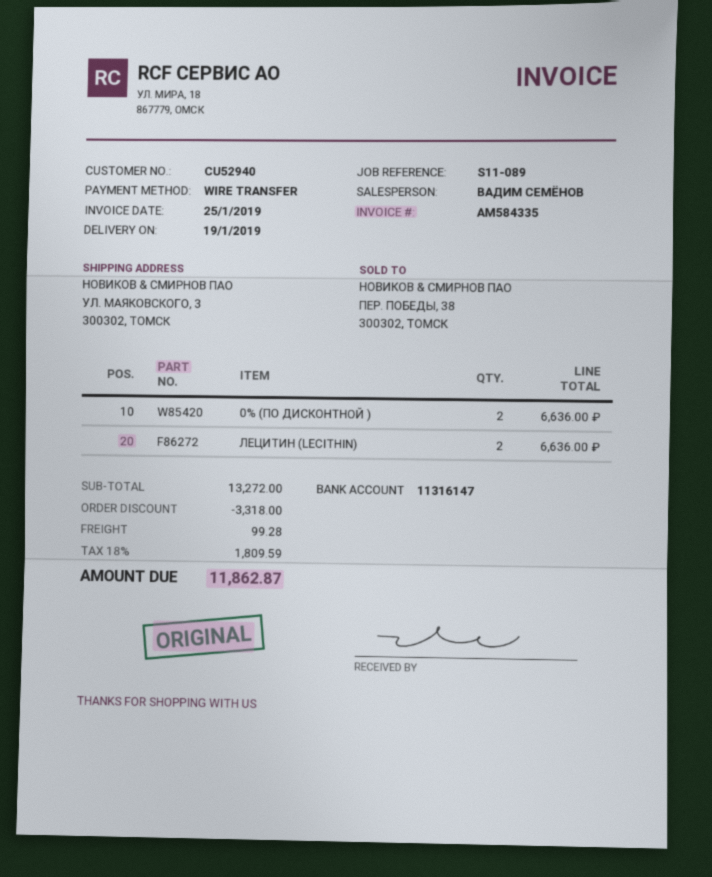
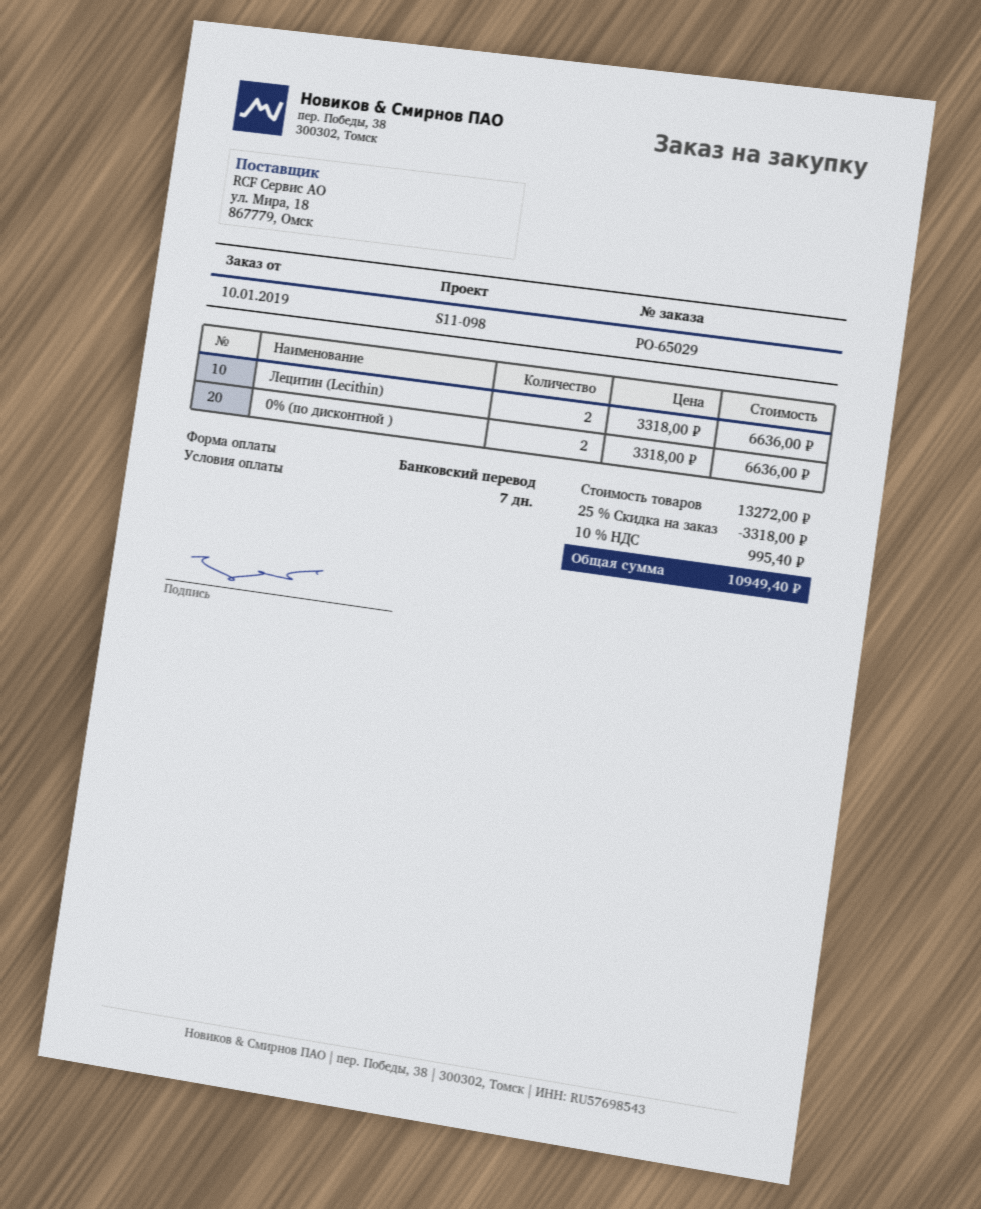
reference: S11-089 -> S11-098
shipping: 99.28 -> none
tax: 18% = 1809.59 -> 10% = 995.40
total: 11862.87 -> 10949.40

